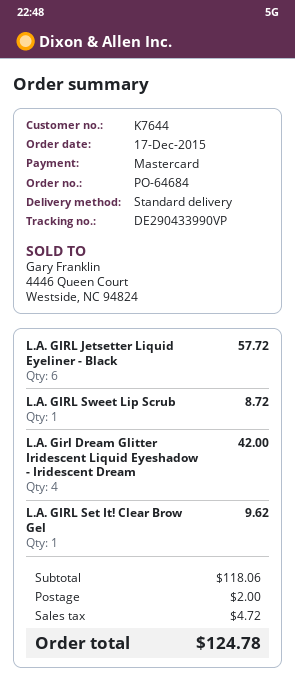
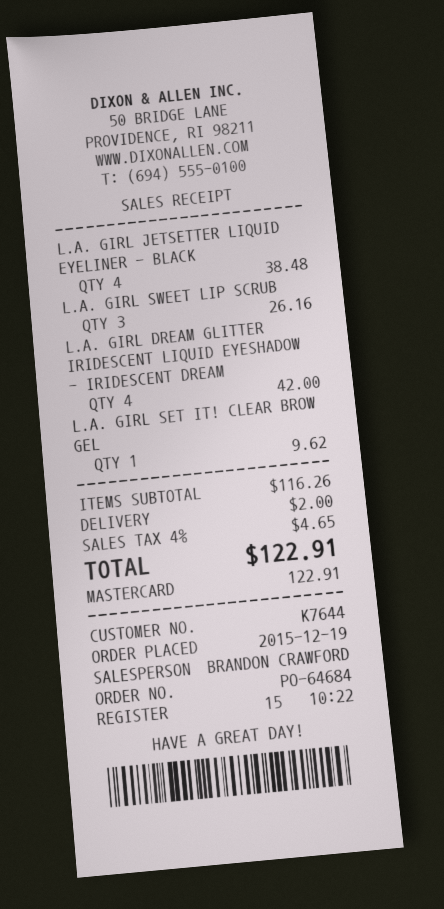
order date: 2015-12-17 -> 2015-12-19
L.A. GIRL Jetsetter Liquid Eyeliner - Black: 6 for 57.72 -> 4 for 38.48
L.A. GIRL Sweet Lip Scrub: 1 for 8.72 -> 3 for 26.16
subtotal: 118.06 -> 116.26
tax: 4.72 -> 4.65
total: 124.78 -> 122.91

